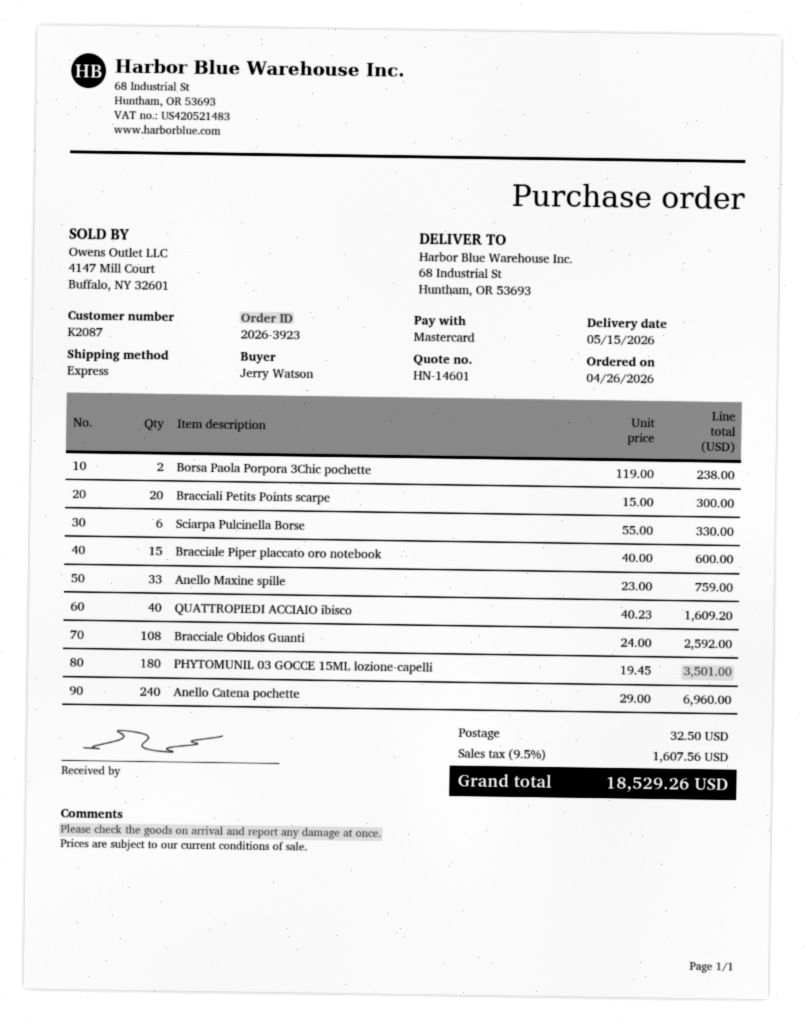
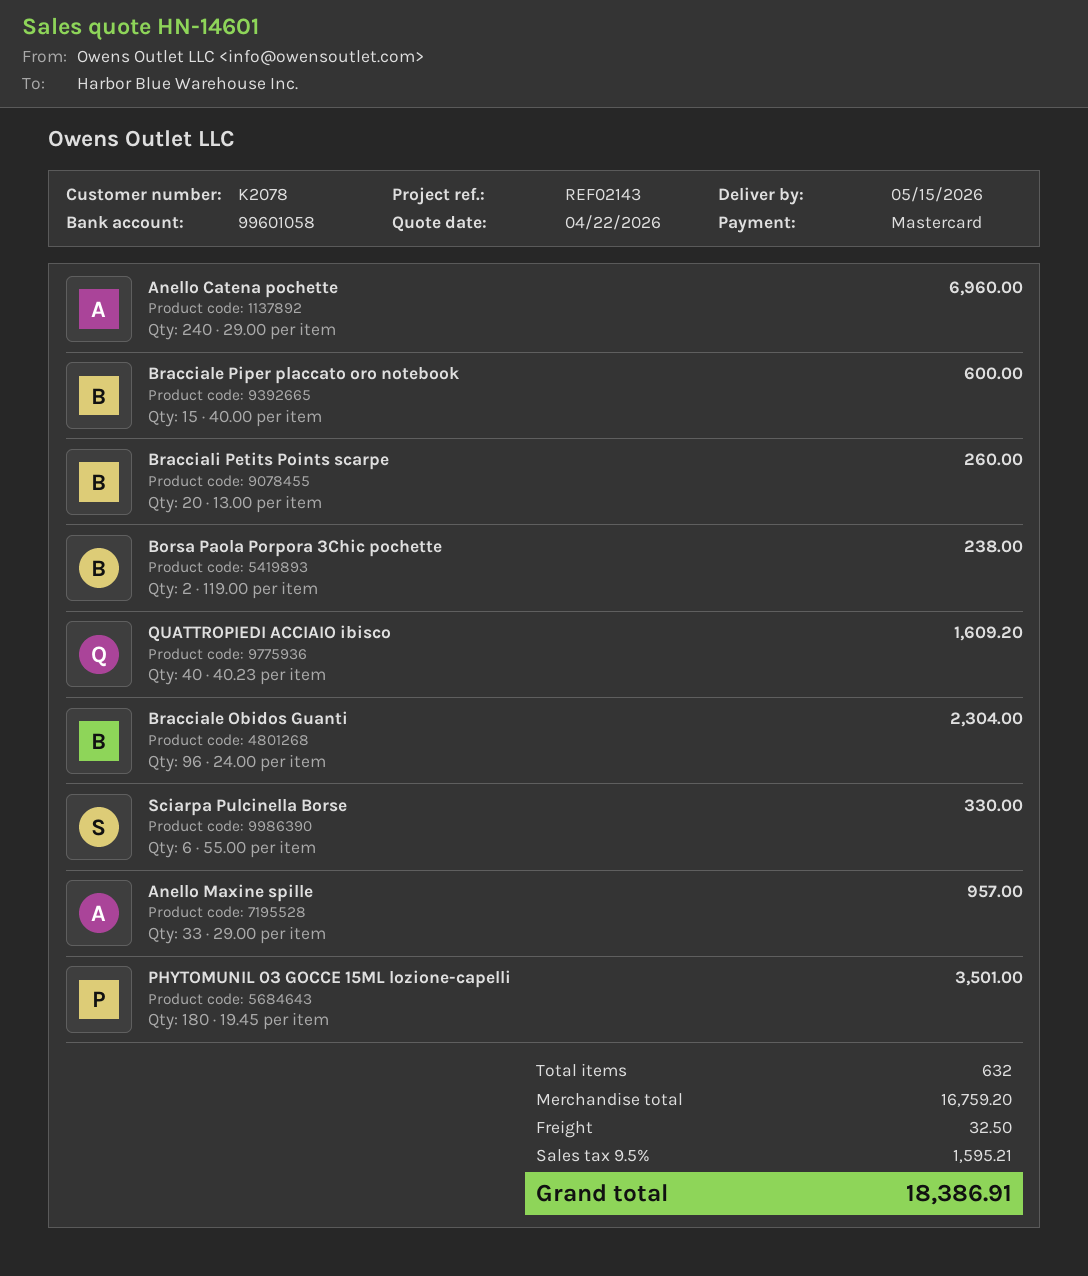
customer number: K2087 -> K2078
Bracciali Petits Points scarpe: 20 x 15.00 = 300.00 -> 20 x 13.00 = 260.00
Anello Maxine spille: 33 x 23.00 = 759.00 -> 33 x 29.00 = 957.00
Bracciale Obidos Guanti: 108 x 24.00 = 2592.00 -> 96 x 24.00 = 2304.00
tax: 9.5% = 1607.56 -> 9.5% = 1595.21
total: 18529.26 -> 18386.91

